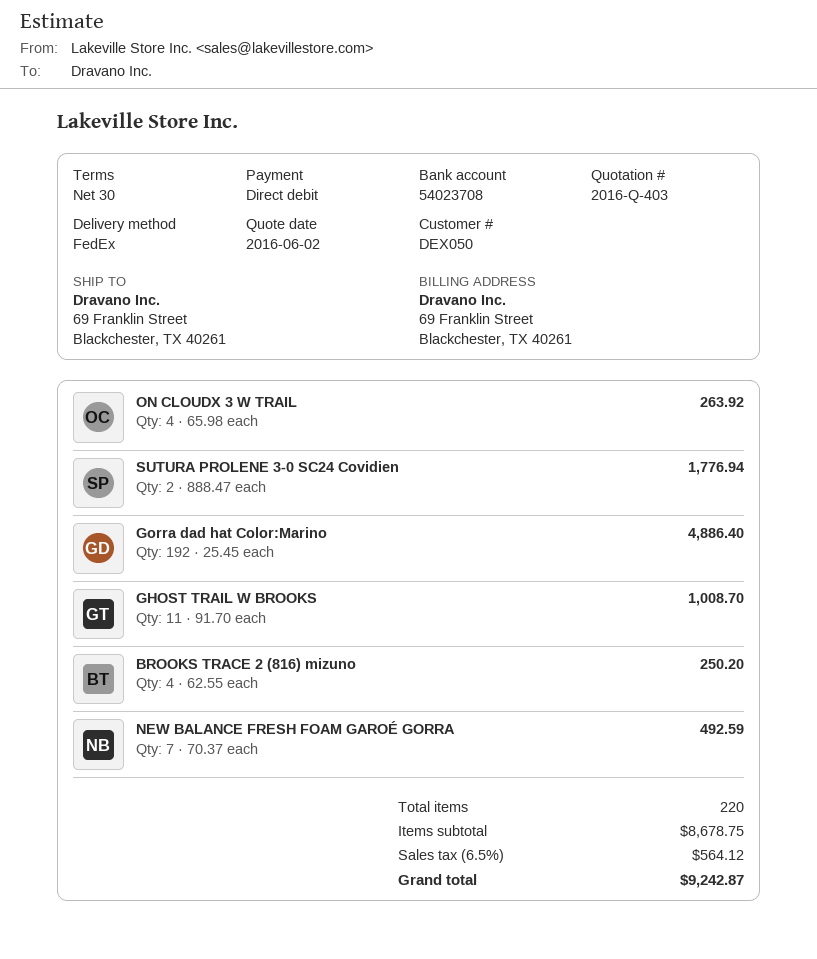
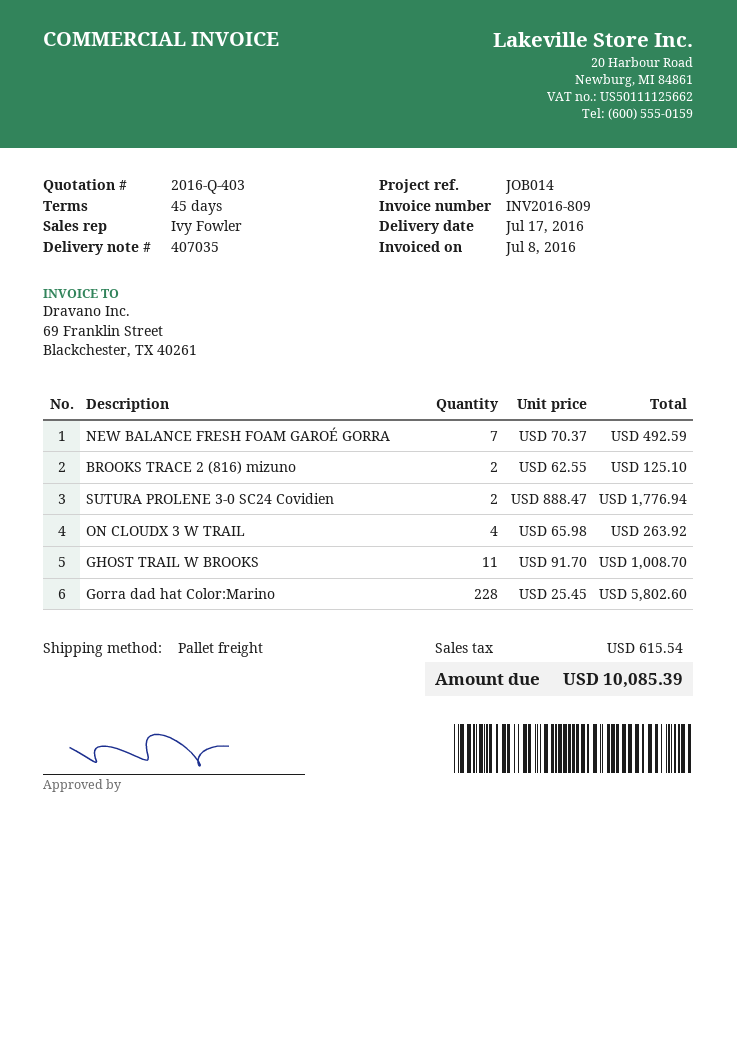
payment terms: 30 days -> 45 days
shipping method: FedEx -> pallet freight
Gorra dad hat Color:Marino: 192 x 25.45 = 4886.40 -> 228 x 25.45 = 5802.60
BROOKS TRACE 2 (816) mizuno: 4 x 62.55 = 250.20 -> 2 x 62.55 = 125.10
tax: 564.12 -> 615.54
total: 9242.87 -> 10085.39

